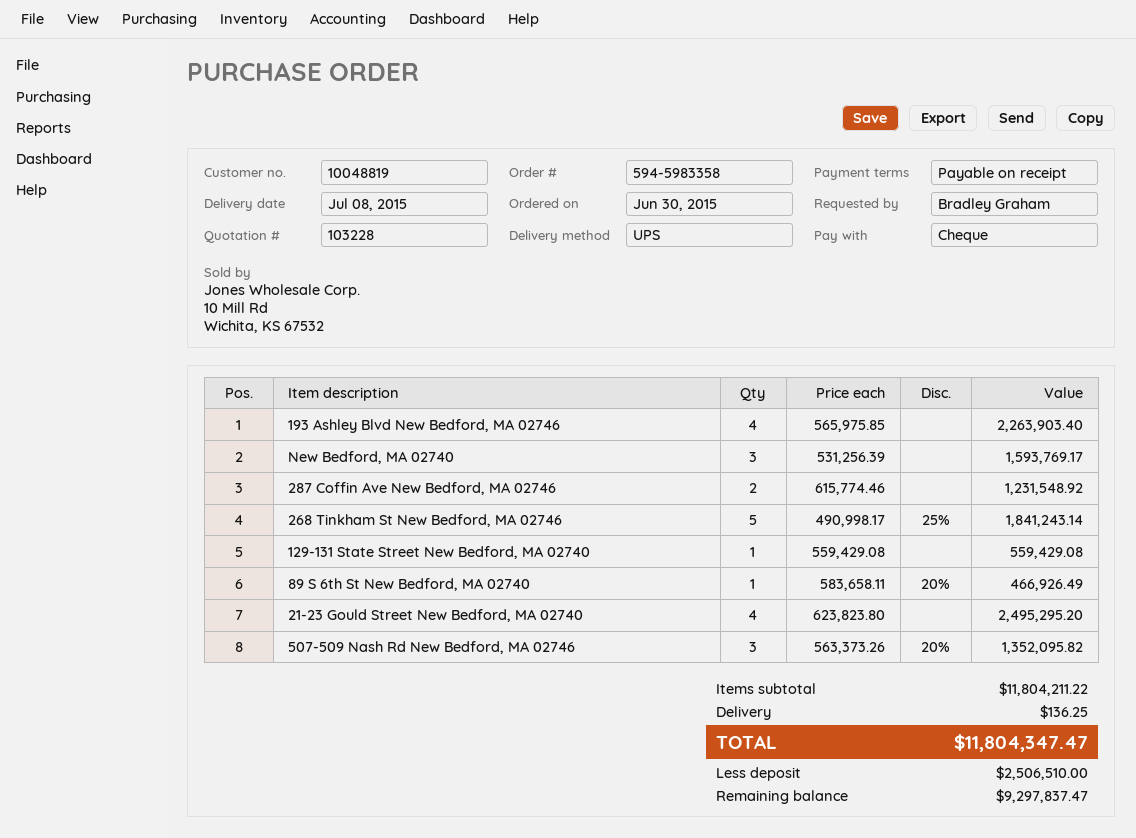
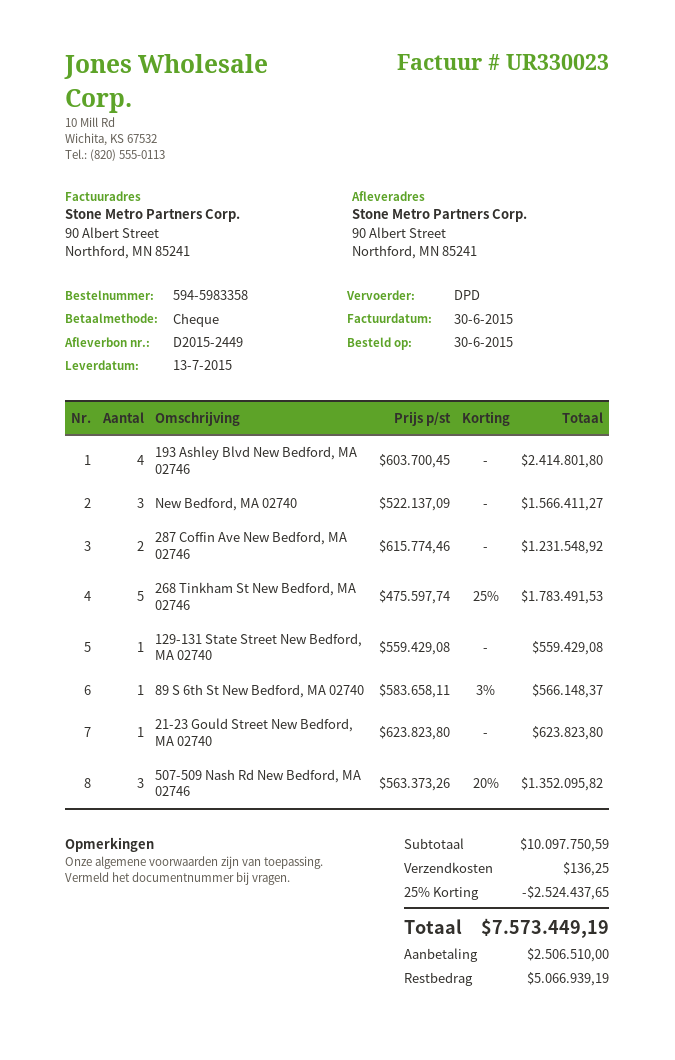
delivery date: 2015-07-08 -> 2015-07-13
shipping method: UPS -> DPD
193 Ashley Blvd New Bedford, MA 02746: 4 x 565975.85 = 2263903.40 -> 4 x 603700.45 = 2414801.80
New Bedford, MA 02740: 3 x 531256.39 = 1593769.17 -> 3 x 522137.09 = 1566411.27
268 Tinkham St New Bedford, MA 02746: 5 x 490998.17 - 25% = 1841243.14 -> 5 x 475597.74 - 25% = 1783491.53
89 S 6th St New Bedford, MA 02740: 1 x 583658.11 - 20% = 466926.49 -> 1 x 583658.11 - 3% = 566148.37
21-23 Gould Street New Bedford, MA 02740: 4 x 623823.80 = 2495295.20 -> 1 x 623823.80 = 623823.80
subtotal: 11804211.22 -> 10097750.59
discount: none -> 25% = 2524437.65
total: 11804347.47 -> 7573449.19
balance: 9297837.47 -> 5066939.19

